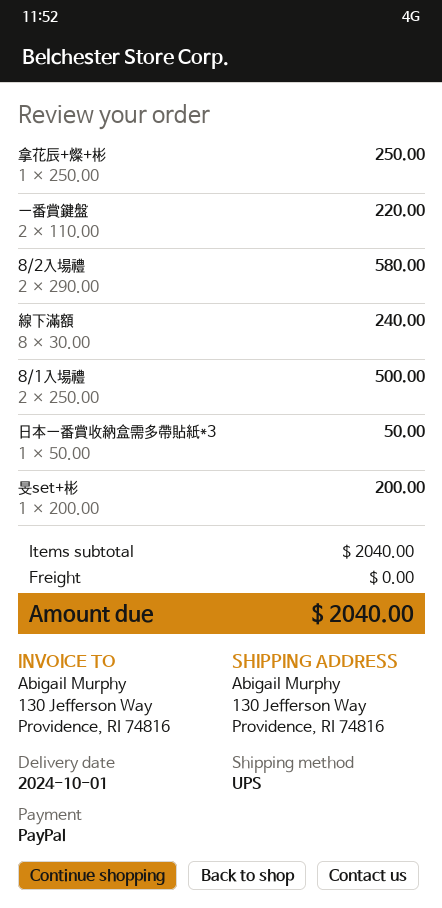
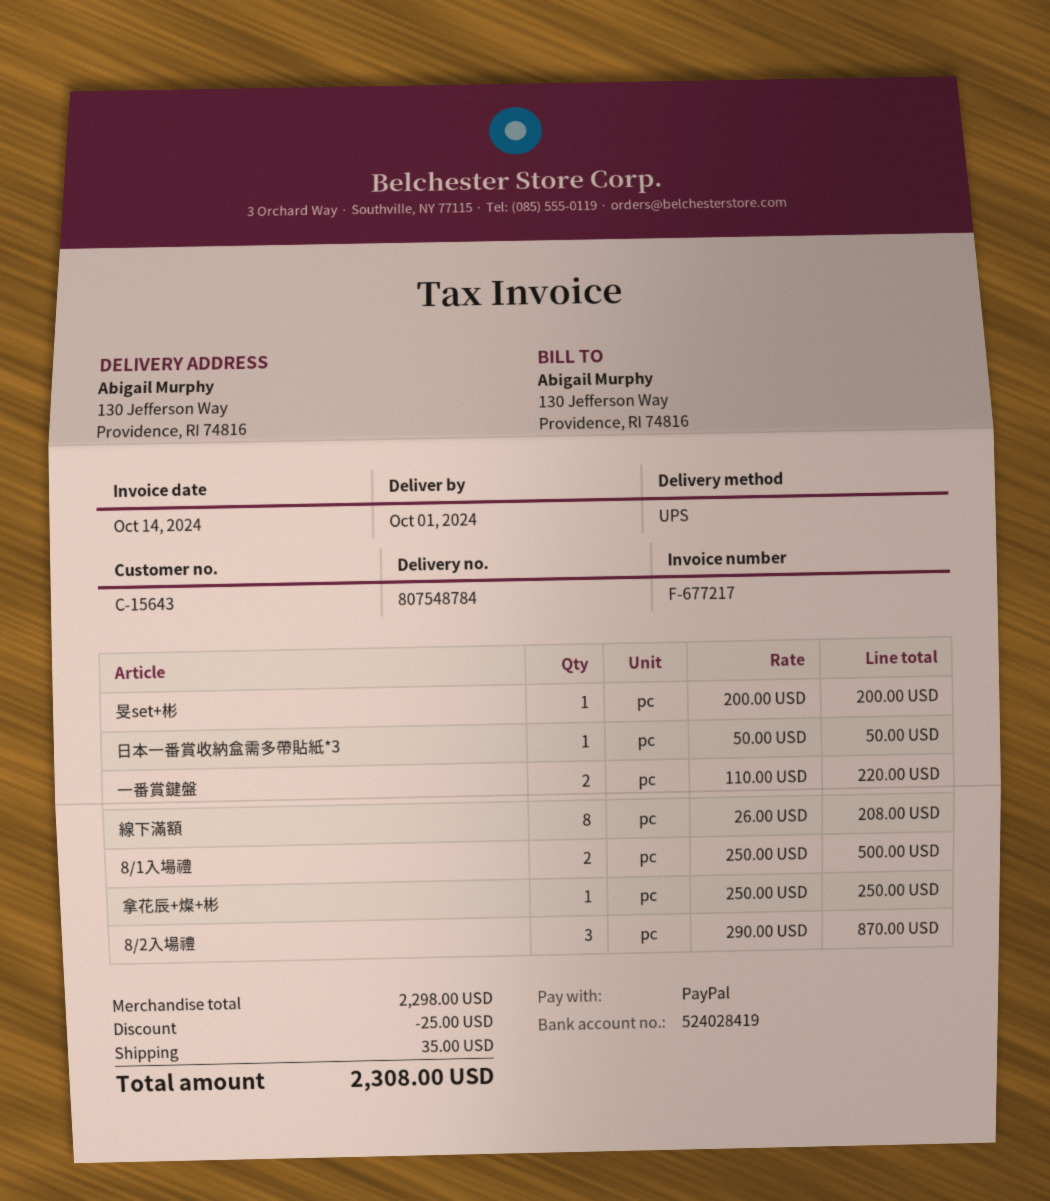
8/2入場禮: 2 x 290.00 = 580.00 -> 3 x 290.00 = 870.00
線下滿額: 8 x 30.00 = 240.00 -> 8 x 26.00 = 208.00
subtotal: 2040.00 -> 2298.00
discount: none -> 25.00
shipping: 0.00 -> 35.00
total: 2040.00 -> 2308.00

